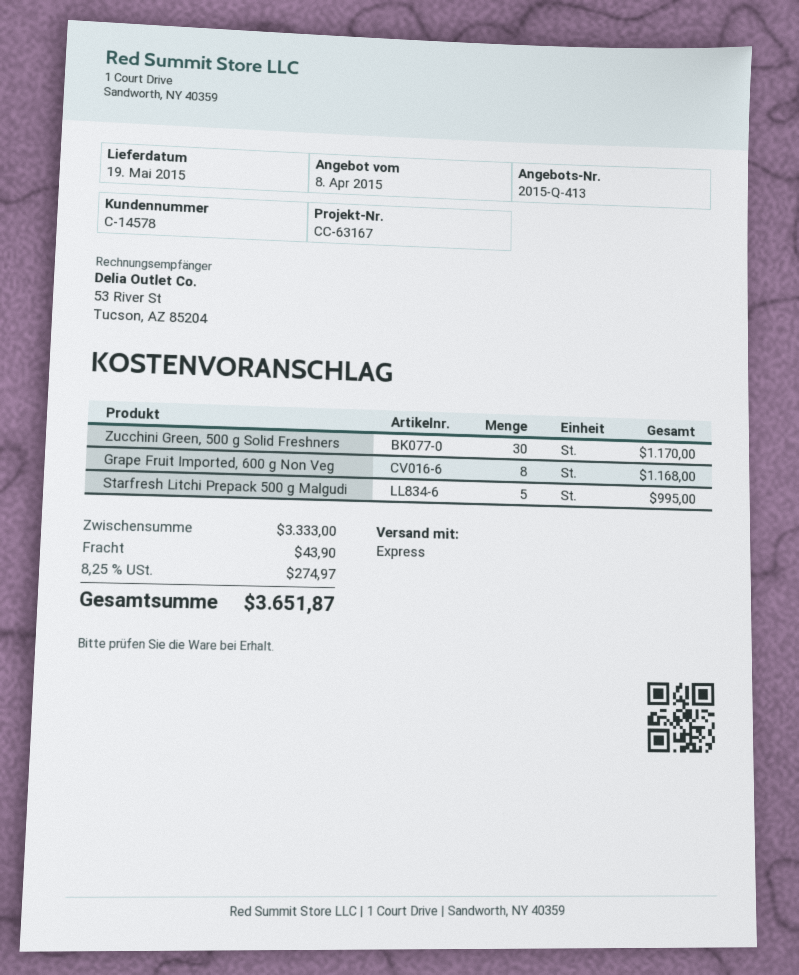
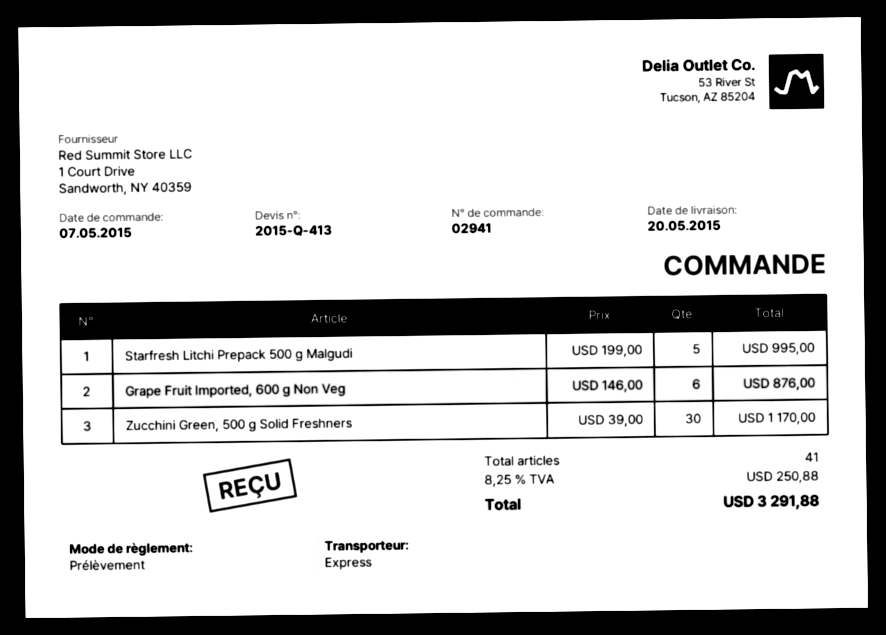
delivery date: 2015-05-19 -> 2015-05-20
Grape Fruit Imported, 600 g Non Veg: 8 for 1168.00 -> 6 for 876.00
shipping: 43.90 -> none
tax: 8.25% = 274.97 -> 8.25% = 250.88
total: 3651.87 -> 3291.88

